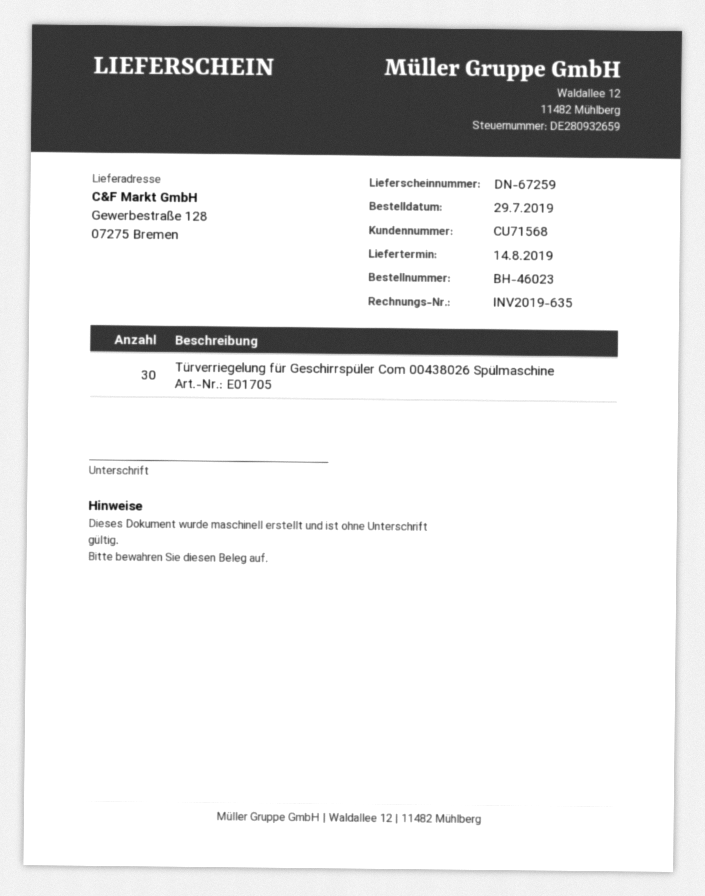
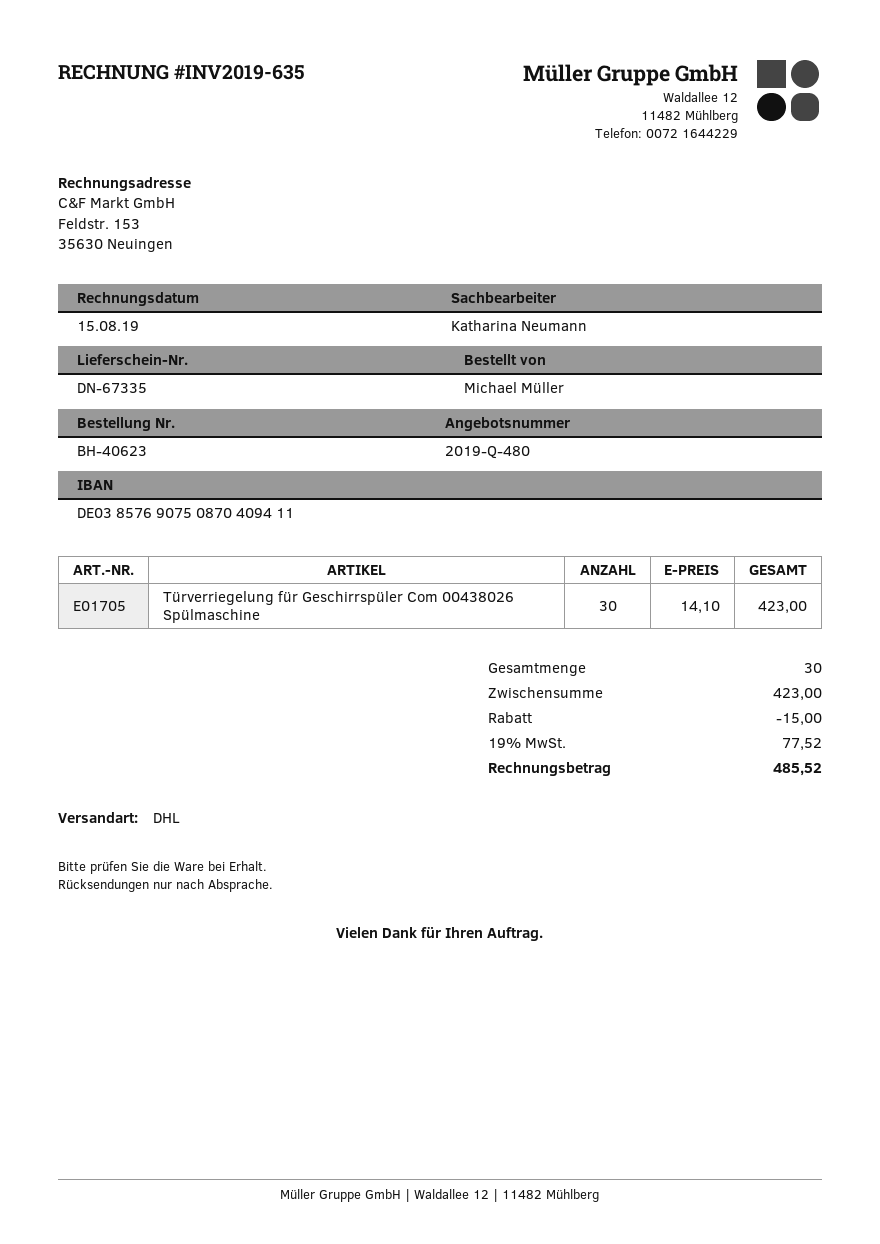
order number: BH-46023 -> BH-40623
delivery note number: DN-67259 -> DN-67335

